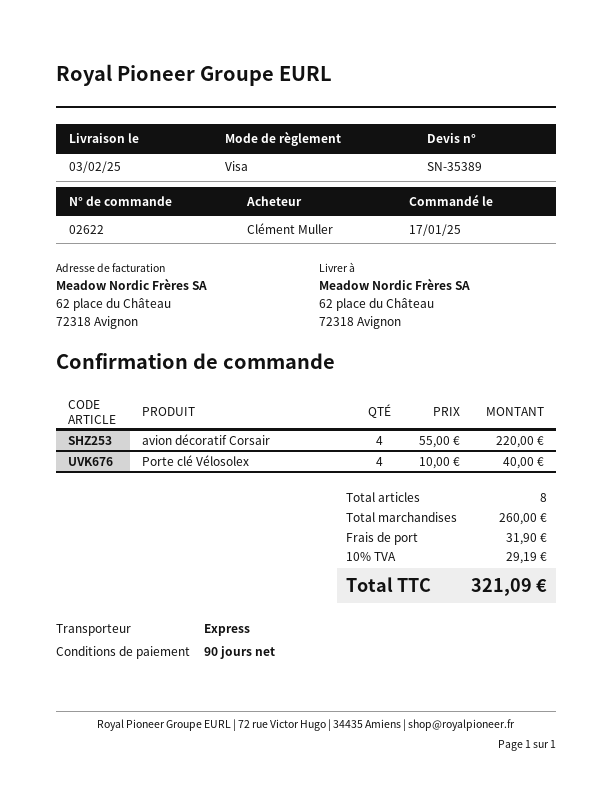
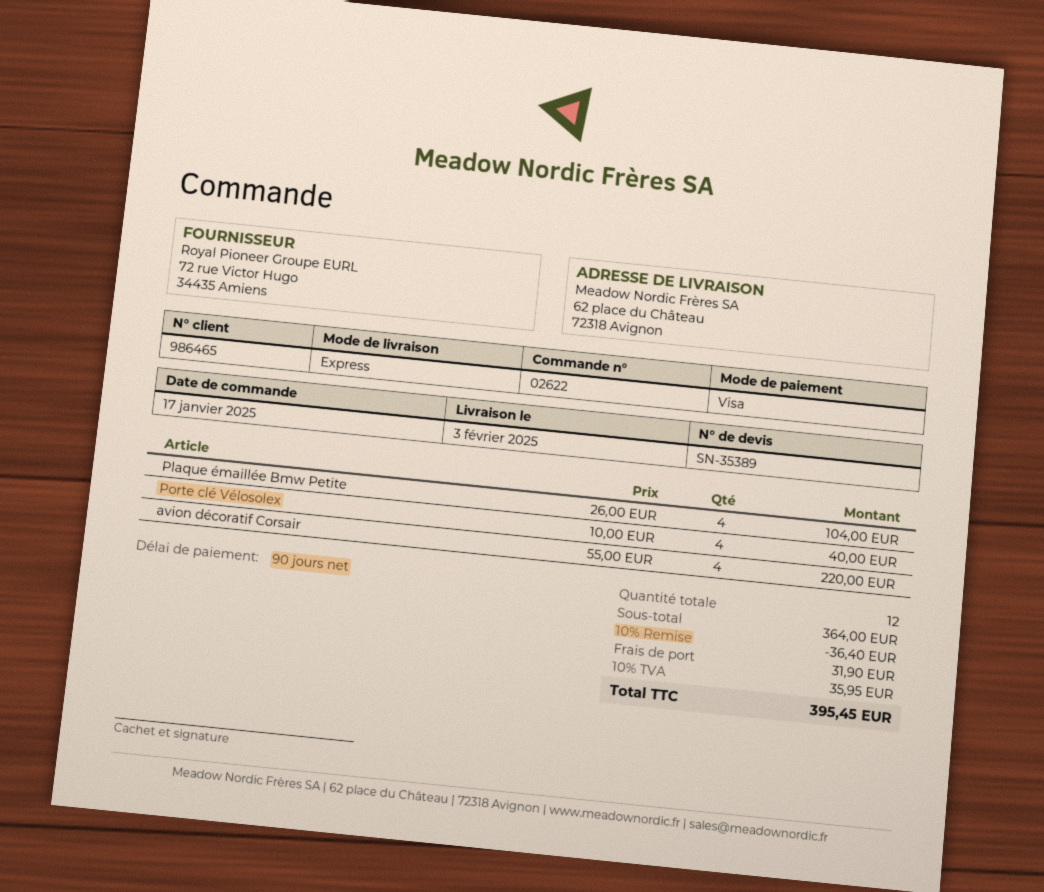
Plaque émaillée Bmw Petite: none -> 4 x 26.00 = 104.00
total quantity: 8 -> 12
subtotal: 260.00 -> 364.00
discount: none -> 10% = 36.40
tax: 10% = 29.19 -> 10% = 35.95
total: 321.09 -> 395.45

